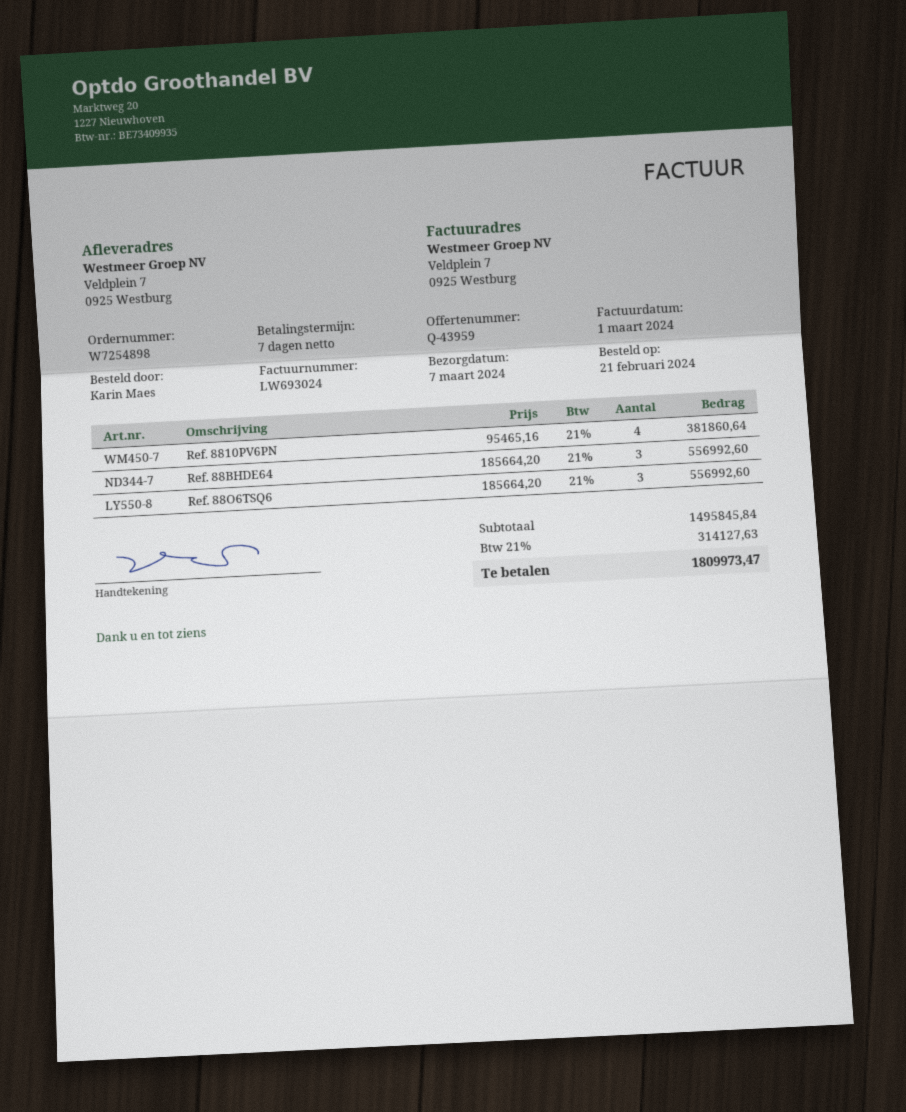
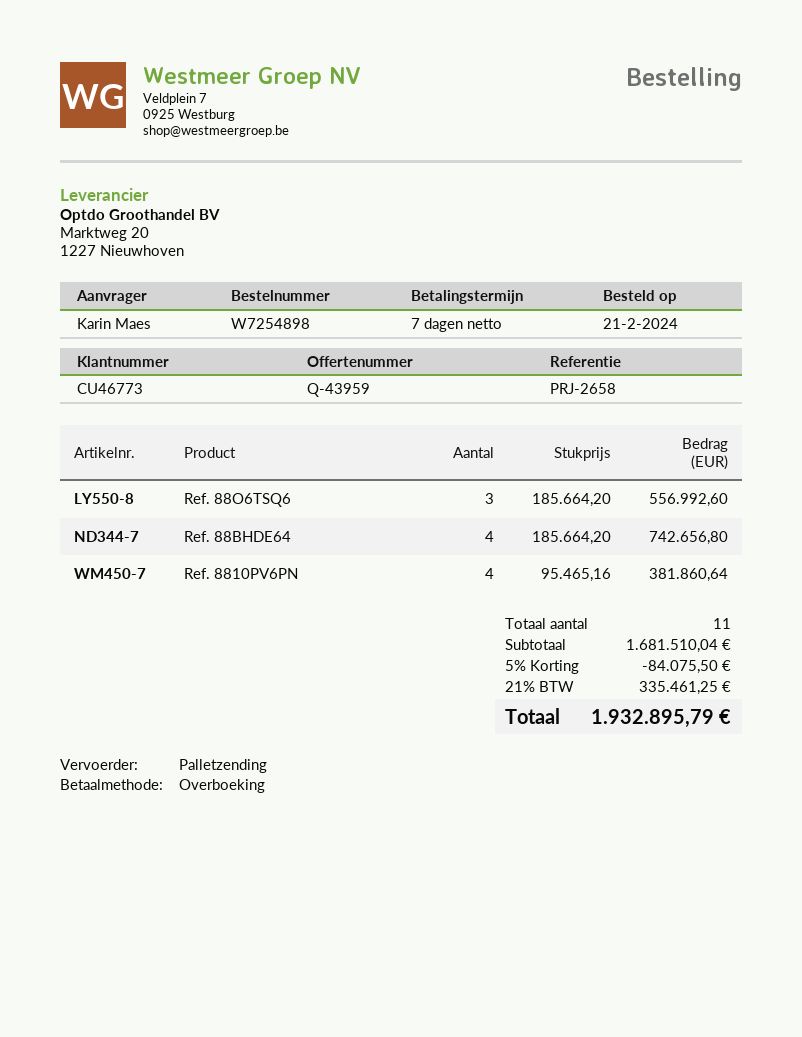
Ref. 88BHDE64: 3 x 185664.20 = 556992.60 -> 4 x 185664.20 = 742656.80
subtotal: 1495845.84 -> 1681510.04
discount: none -> 5% = 84075.50
tax: 21% = 314127.63 -> 21% = 335461.25
total: 1809973.47 -> 1932895.79

